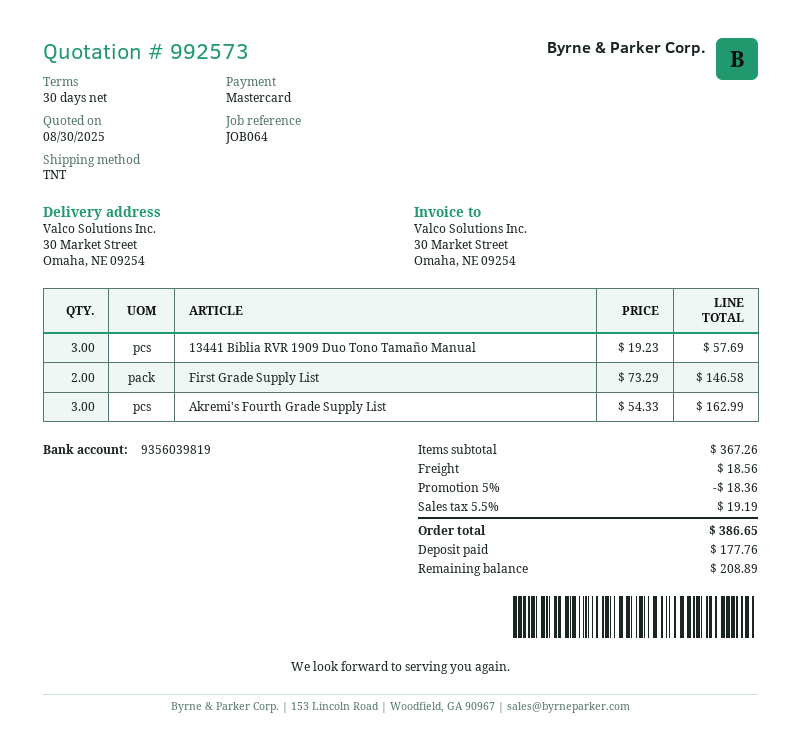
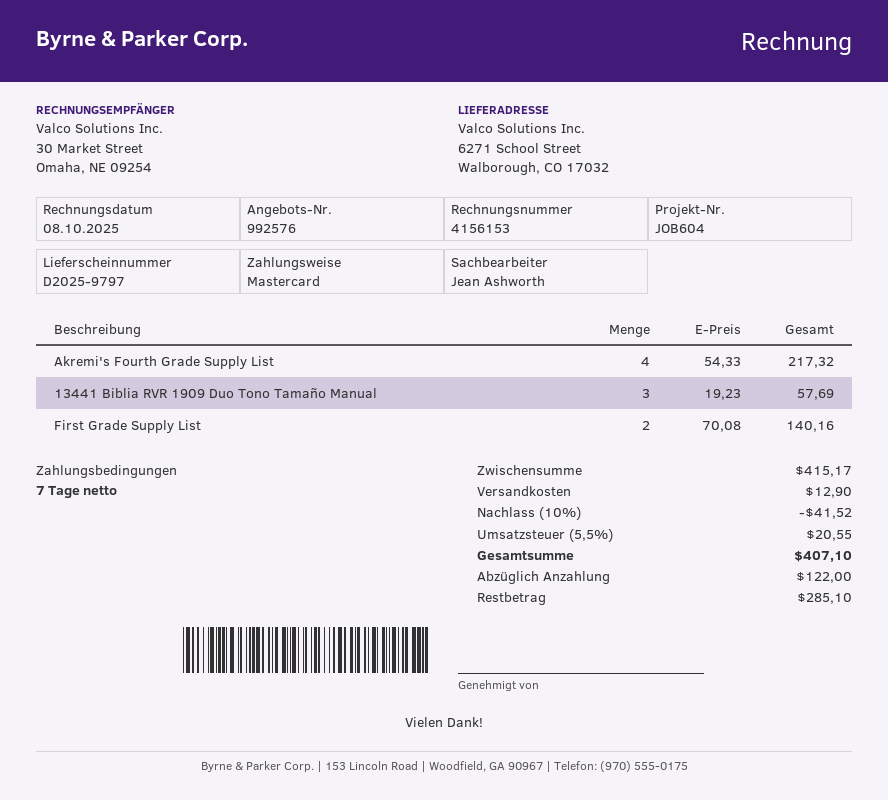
quote number: 992573 -> 992576
payment terms: 30 days -> 7 days
reference: JOB064 -> JOB604
ship to: 30 Market Street, Omaha, NE 09254 -> 6271 School Street, Walborough, CO 17032
First Grade Supply List: 2 x 73.29 = 146.58 -> 2 x 70.08 = 140.16
Akremi's Fourth Grade Supply List: 3 x 54.33 = 162.99 -> 4 x 54.33 = 217.32
subtotal: 367.26 -> 415.17
discount: 5% = 18.36 -> 10% = 41.52
shipping: 18.56 -> 12.90
tax: 5.5% = 19.19 -> 5.5% = 20.55
total: 386.65 -> 407.10
deposit: 177.76 -> 122.00
balance: 208.89 -> 285.10

